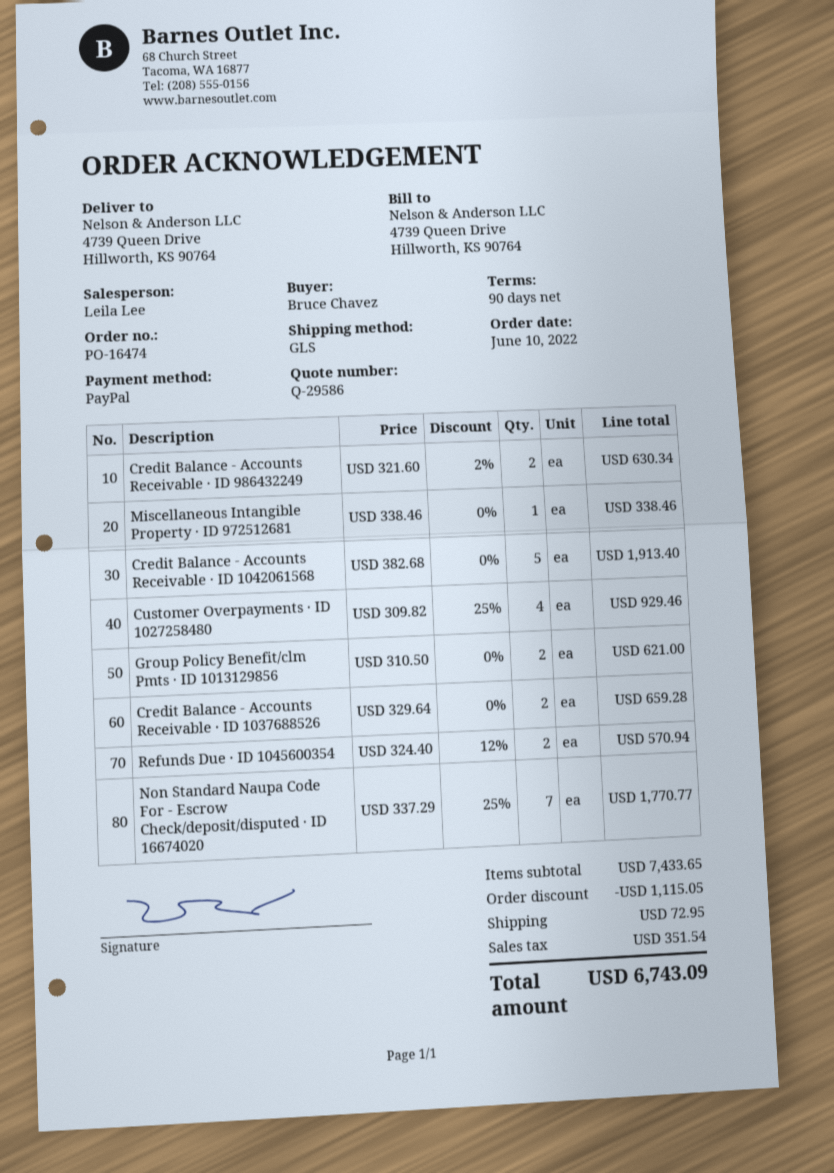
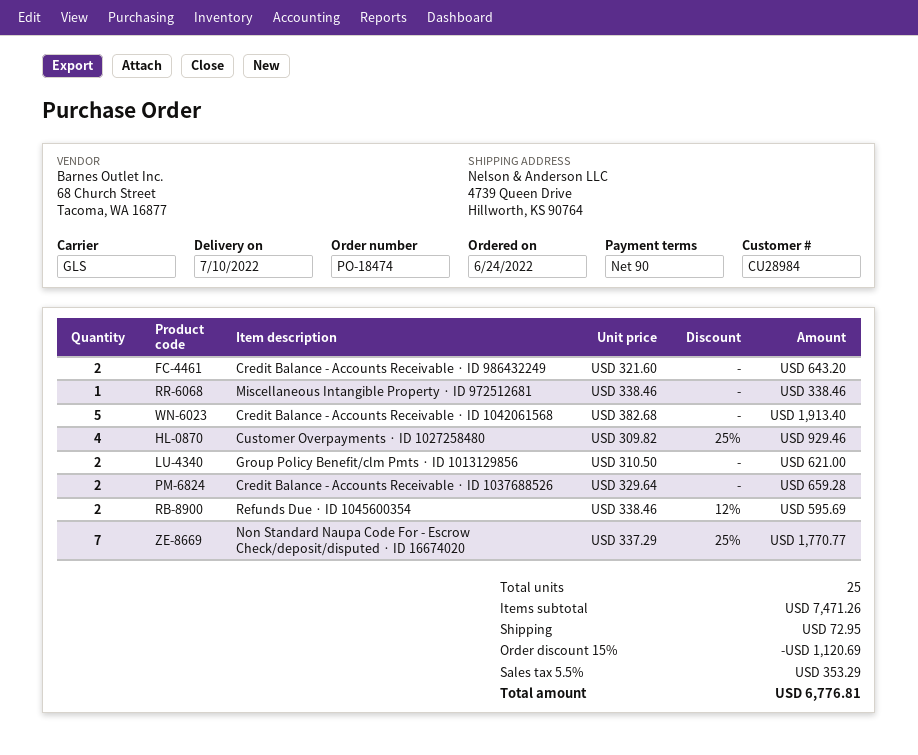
order number: PO-16474 -> PO-18474
order date: 2022-06-10 -> 2022-06-24
Credit Balance - Accounts Receivable · ID 986432249: 2 x 321.60 - 2% = 630.34 -> 2 x 321.60 = 643.20
Refunds Due · ID 1045600354: 2 x 324.40 - 12% = 570.94 -> 2 x 338.46 - 12% = 595.69
subtotal: 7433.65 -> 7471.26
discount: 1115.05 -> 1120.69
tax: 351.54 -> 353.29
total: 6743.09 -> 6776.81

